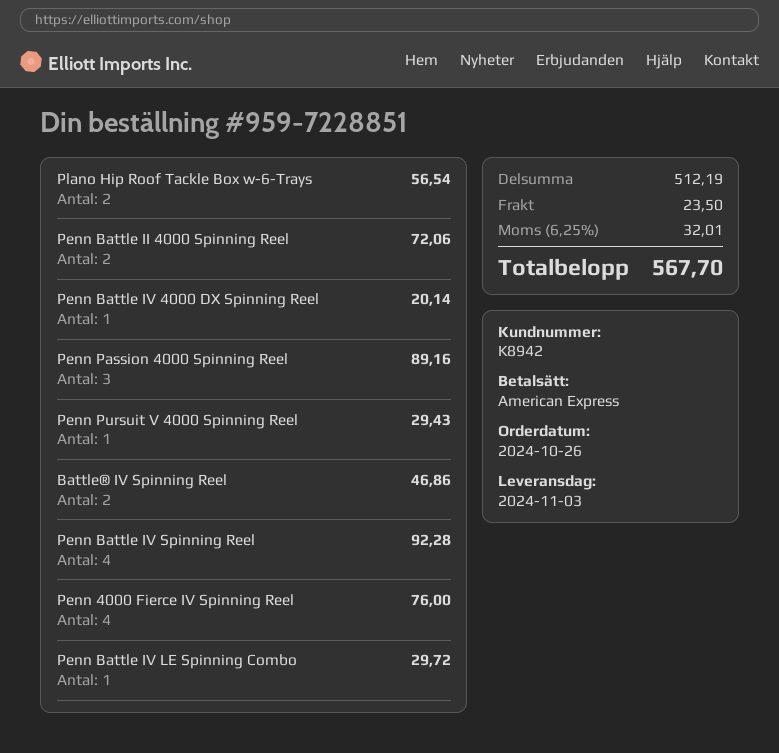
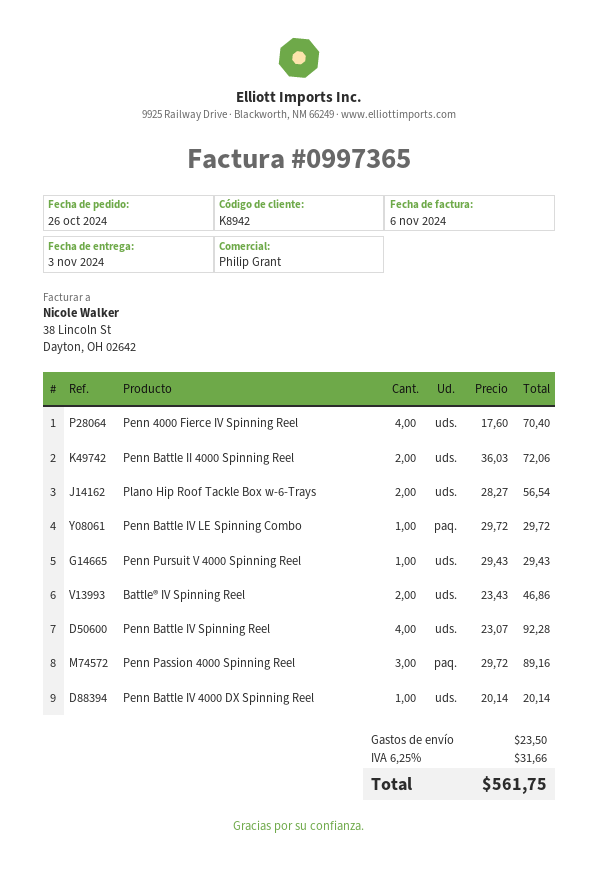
Penn 4000 Fierce IV Spinning Reel: 4 for 76.00 -> 4 for 70.40
tax: 6.25% = 32.01 -> 6.25% = 31.66
total: 567.70 -> 561.75

